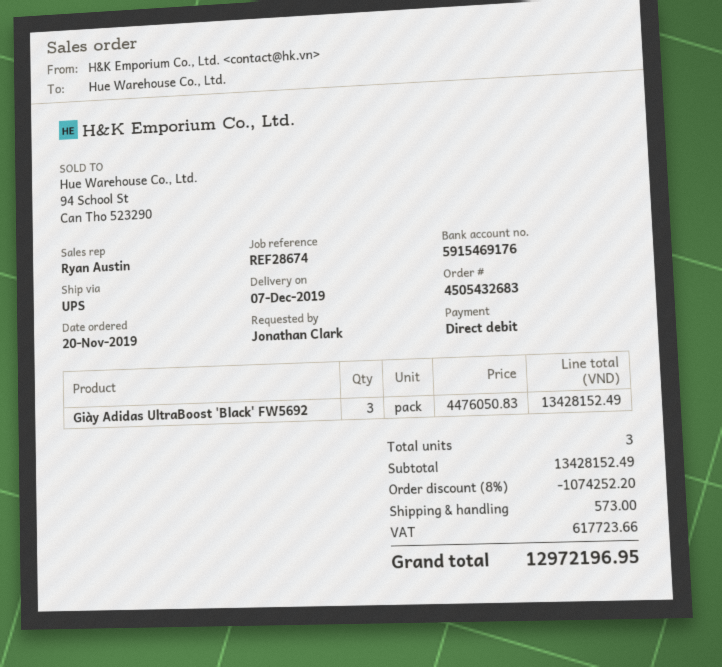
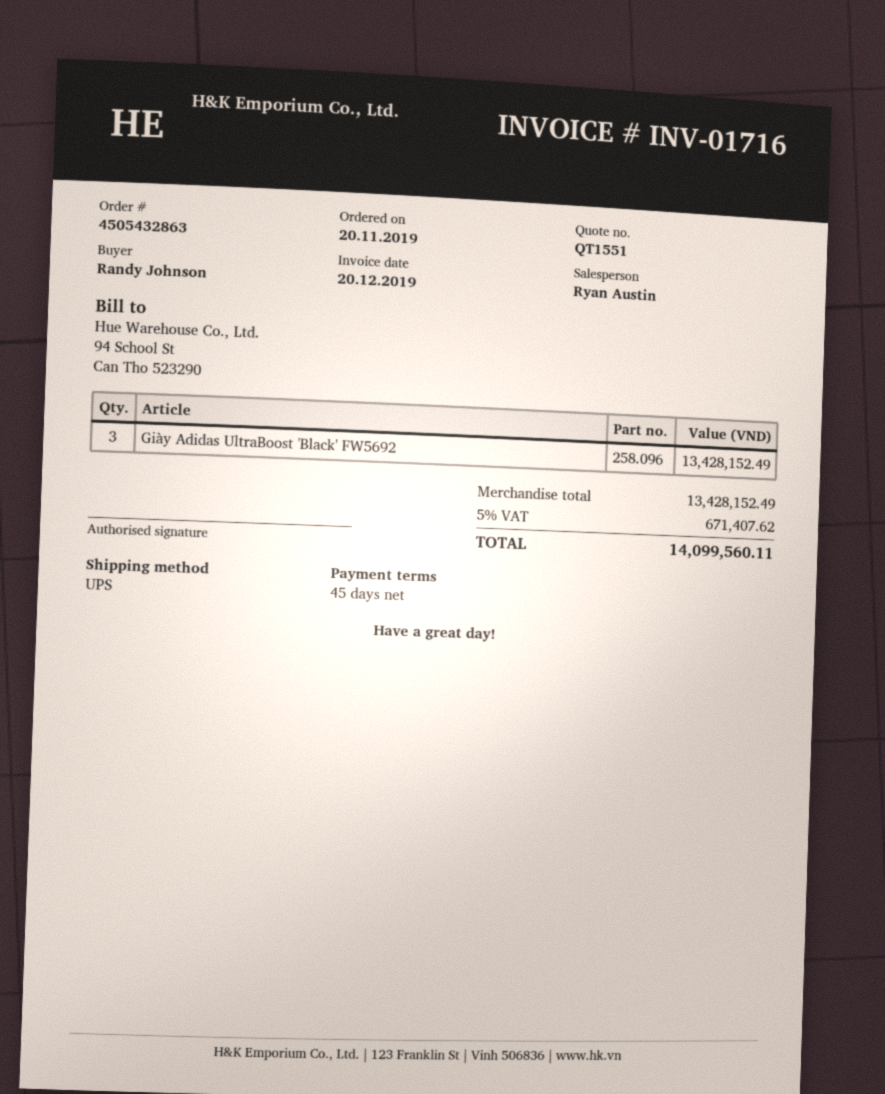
order number: 4505432683 -> 4505432863
ordered by: Jonathan Clark -> Randy Johnson
discount: 8% = 1074252.20 -> none
shipping: 573.00 -> none
tax: 617723.66 -> 671407.62
total: 12972196.95 -> 14099560.11

